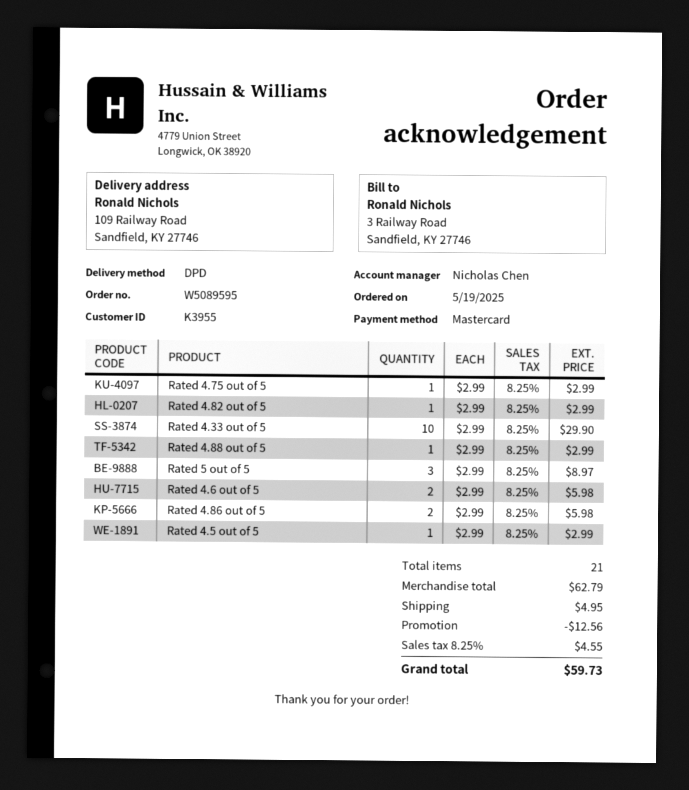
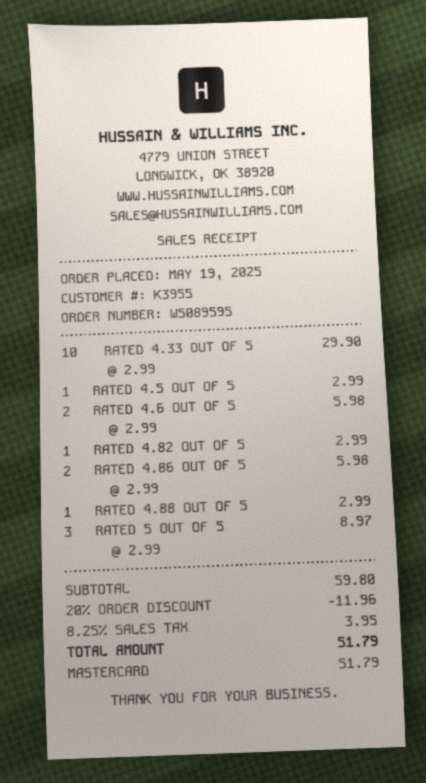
Rated 4.75 out of 5: 1 x 2.99 = 2.99 -> none
subtotal: 62.79 -> 59.80
discount: 12.56 -> 11.96
shipping: 4.95 -> none
tax: 8.25% = 4.55 -> 8.25% = 3.95
total: 59.73 -> 51.79

